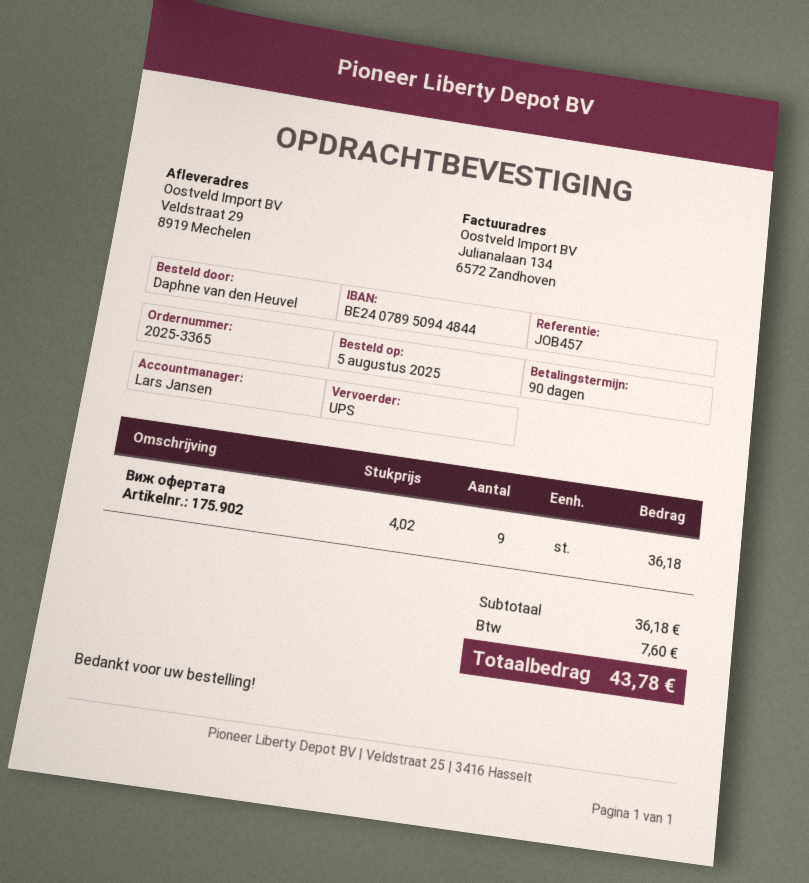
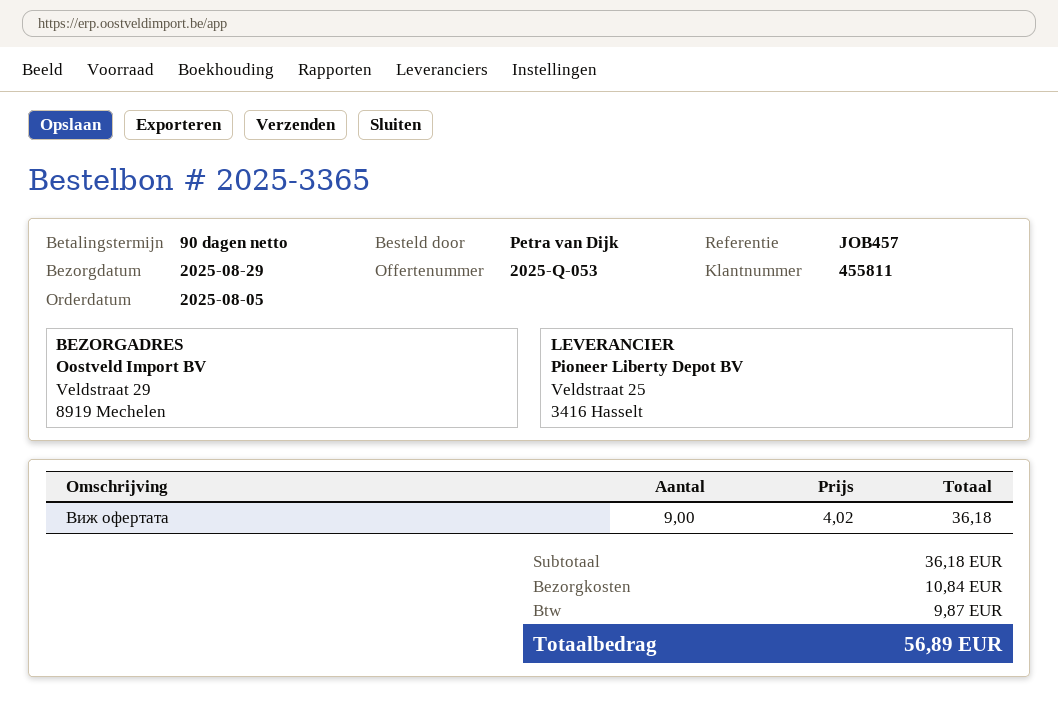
ordered by: Daphne van den Heuvel -> Petra van Dijk
shipping: none -> 10.84
tax: 7.60 -> 9.87
total: 43.78 -> 56.89

